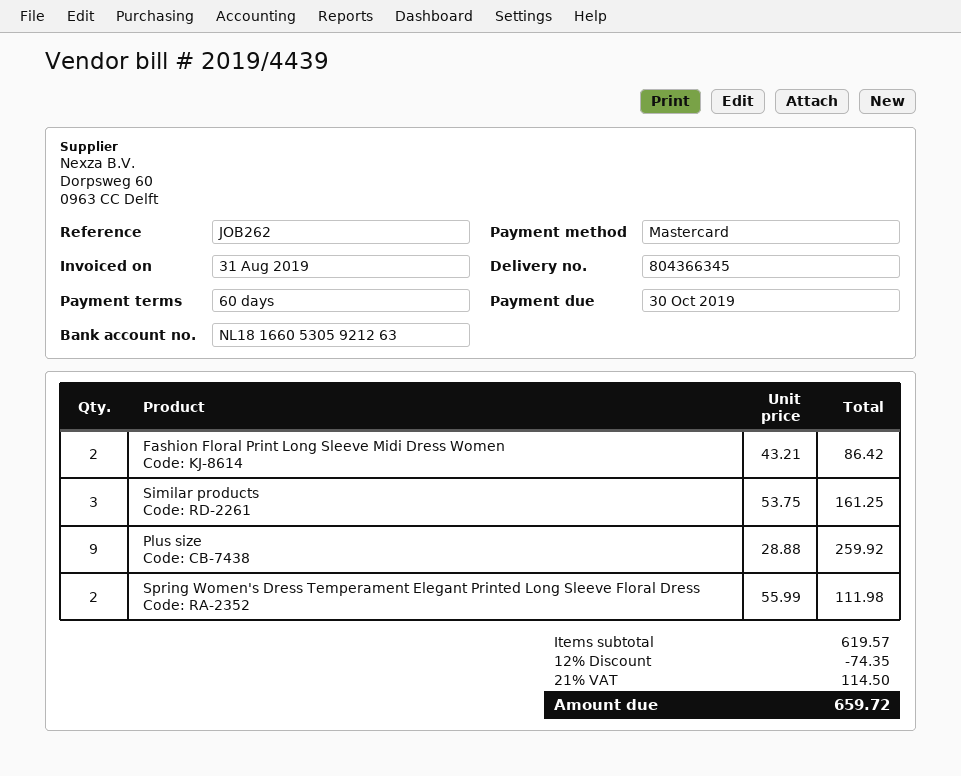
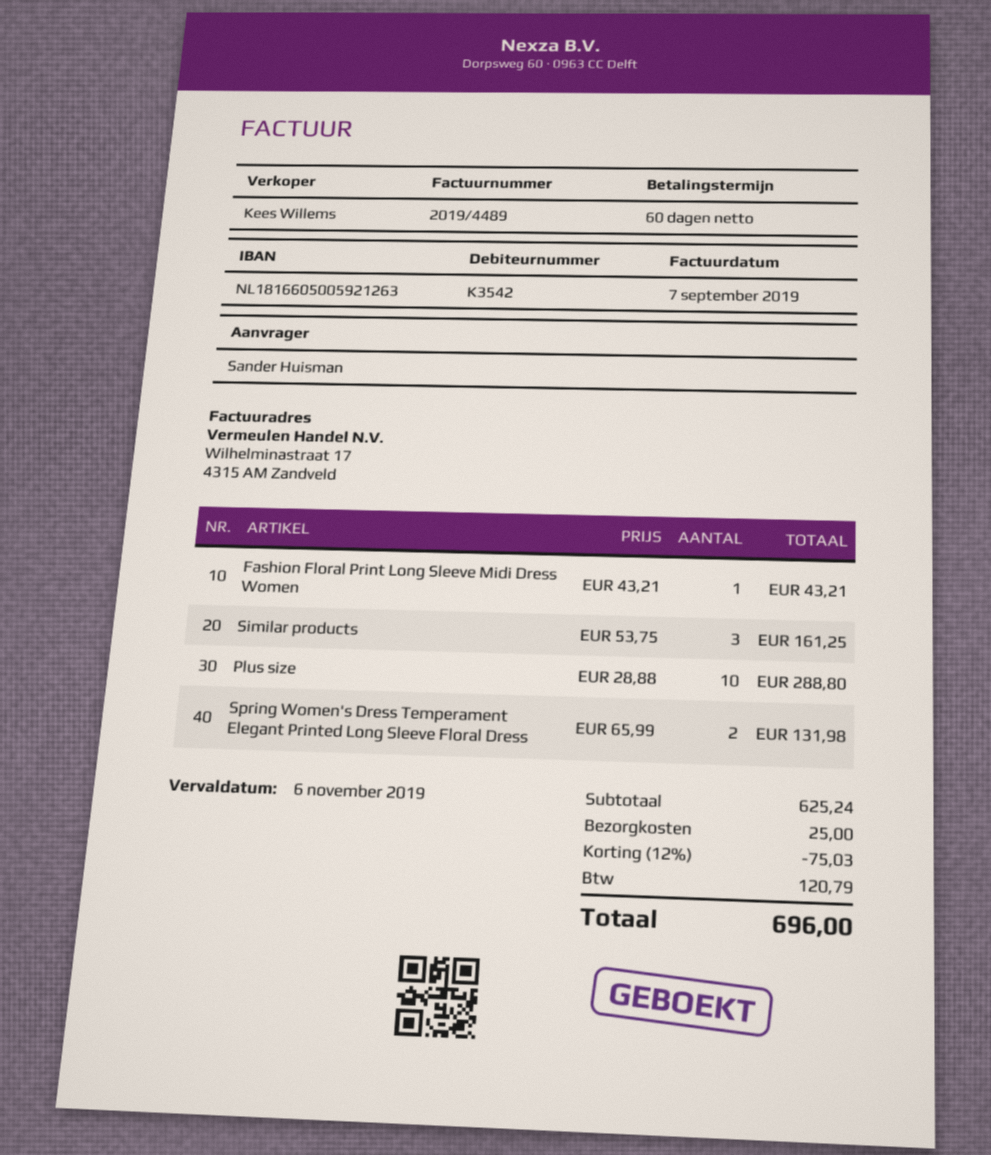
invoice number: 2019/4439 -> 2019/4489
invoice date: 2019-08-31 -> 2019-09-07
due date: 2019-10-30 -> 2019-11-06
bank account: NL1816605305921263 -> NL1816605005921263
Fashion Floral Print Long Sleeve Midi Dress Women: 2 x 43.21 = 86.42 -> 1 x 43.21 = 43.21
Plus size: 9 x 28.88 = 259.92 -> 10 x 28.88 = 288.80
Spring Women's Dress Temperament Elegant Printed Long Sleeve Floral Dress: 2 x 55.99 = 111.98 -> 2 x 65.99 = 131.98
subtotal: 619.57 -> 625.24
discount: 12% = 74.35 -> 12% = 75.03
shipping: none -> 25.00
tax: 114.50 -> 120.79
total: 659.72 -> 696.00

